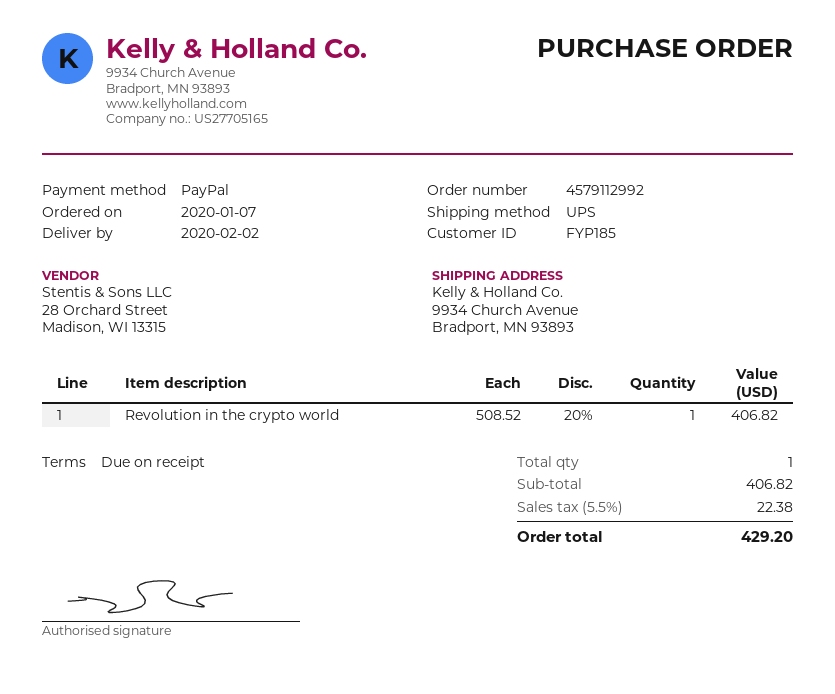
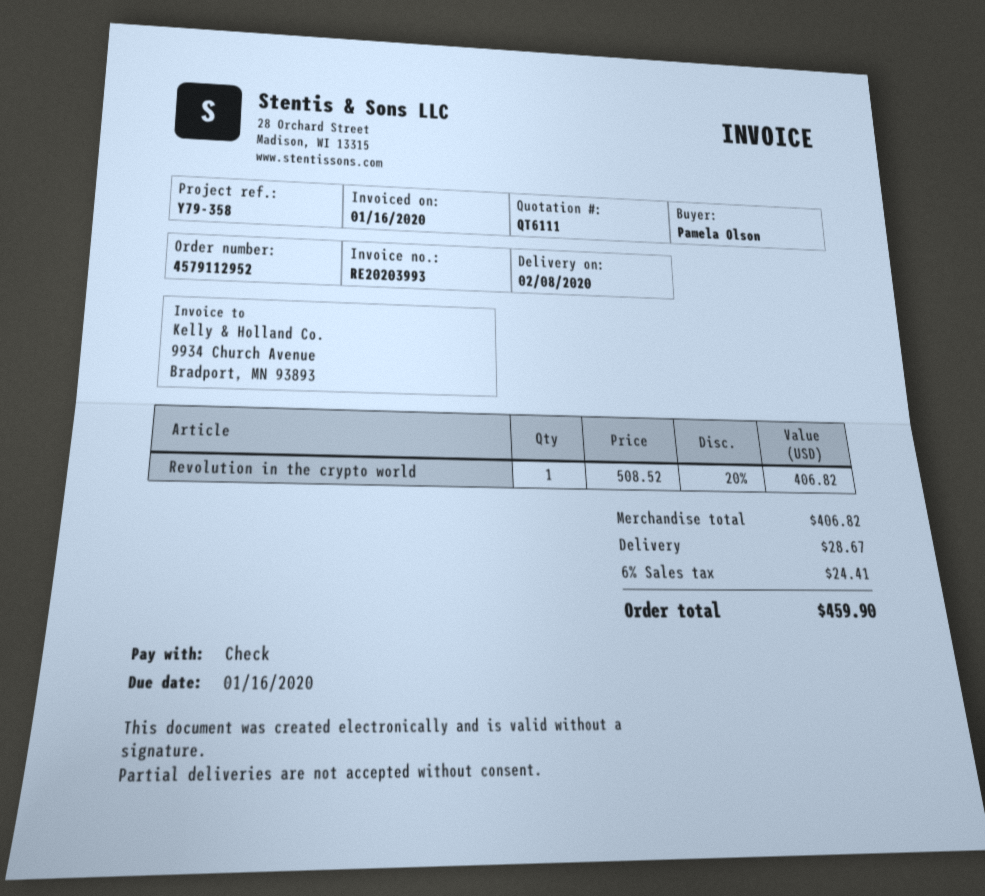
order number: 4579112992 -> 4579112952
delivery date: 2020-02-02 -> 2020-02-08
payment method: PayPal -> cheque
shipping: none -> 28.67
tax: 5.5% = 22.38 -> 6% = 24.41
total: 429.20 -> 459.90

